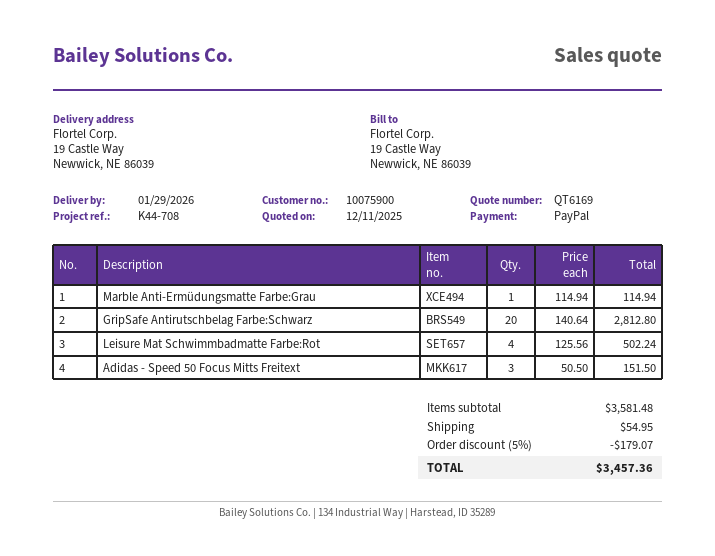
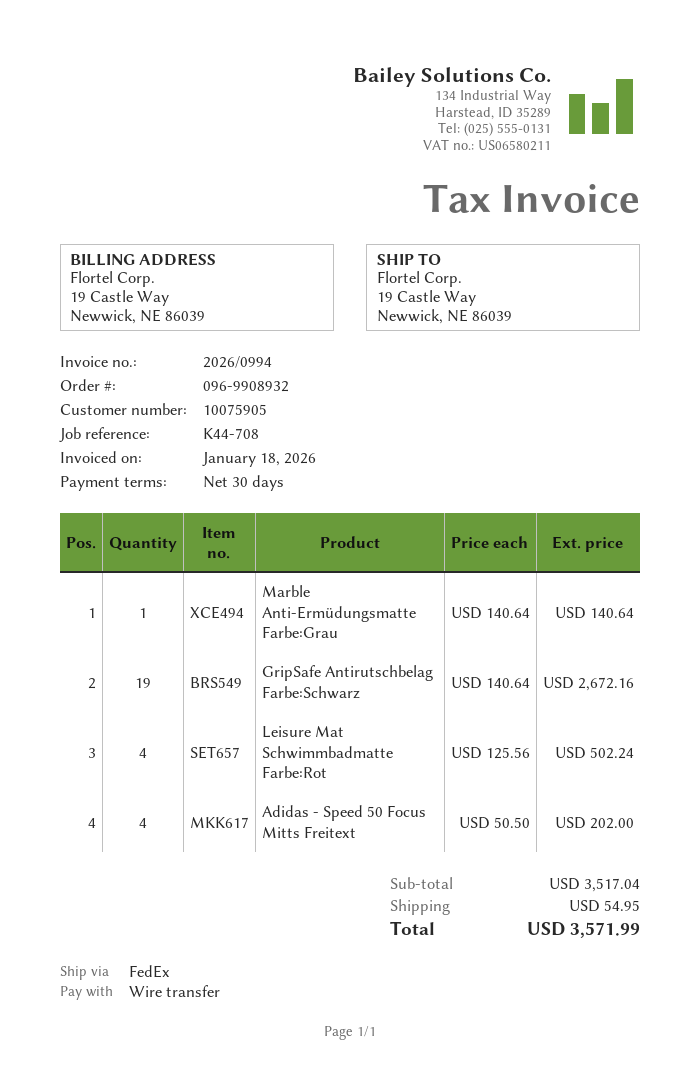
customer number: 10075900 -> 10075905
payment method: PayPal -> bank transfer
Marble Anti-Ermüdungsmatte Farbe:Grau: 1 x 114.94 = 114.94 -> 1 x 140.64 = 140.64
GripSafe Antirutschbelag Farbe:Schwarz: 20 x 140.64 = 2812.80 -> 19 x 140.64 = 2672.16
Adidas - Speed 50 Focus Mitts Freitext: 3 x 50.50 = 151.50 -> 4 x 50.50 = 202.00
subtotal: 3581.48 -> 3517.04
discount: 5% = 179.07 -> none
total: 3457.36 -> 3571.99

